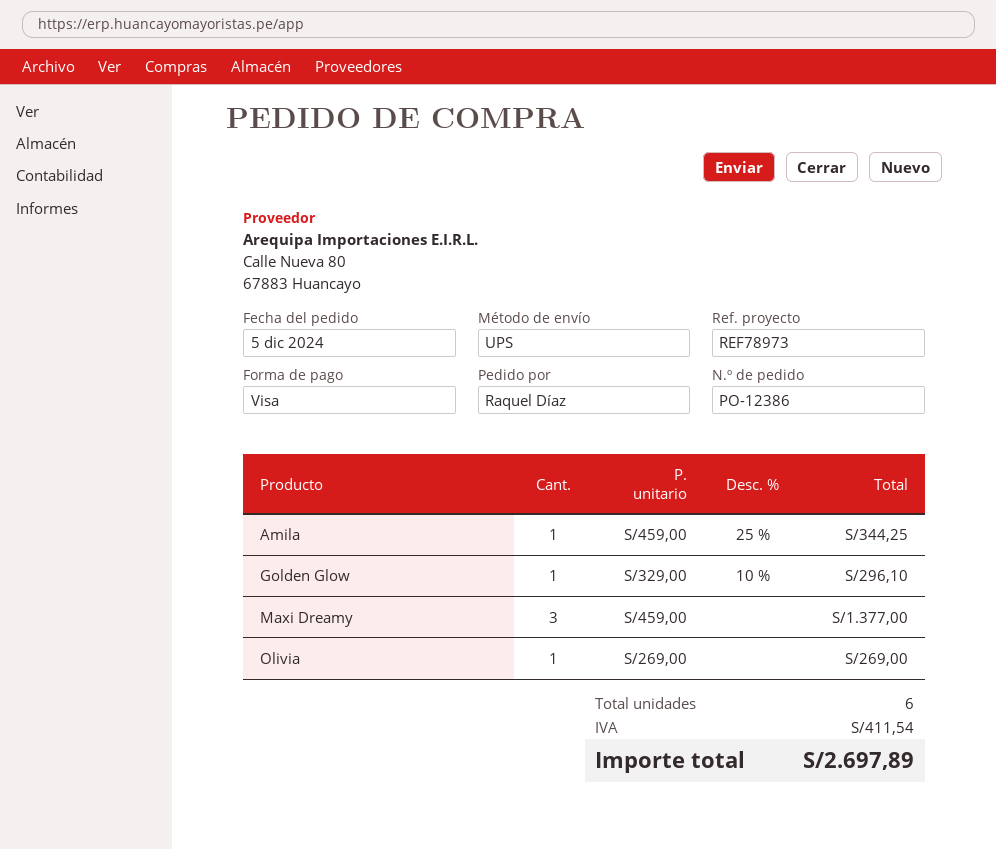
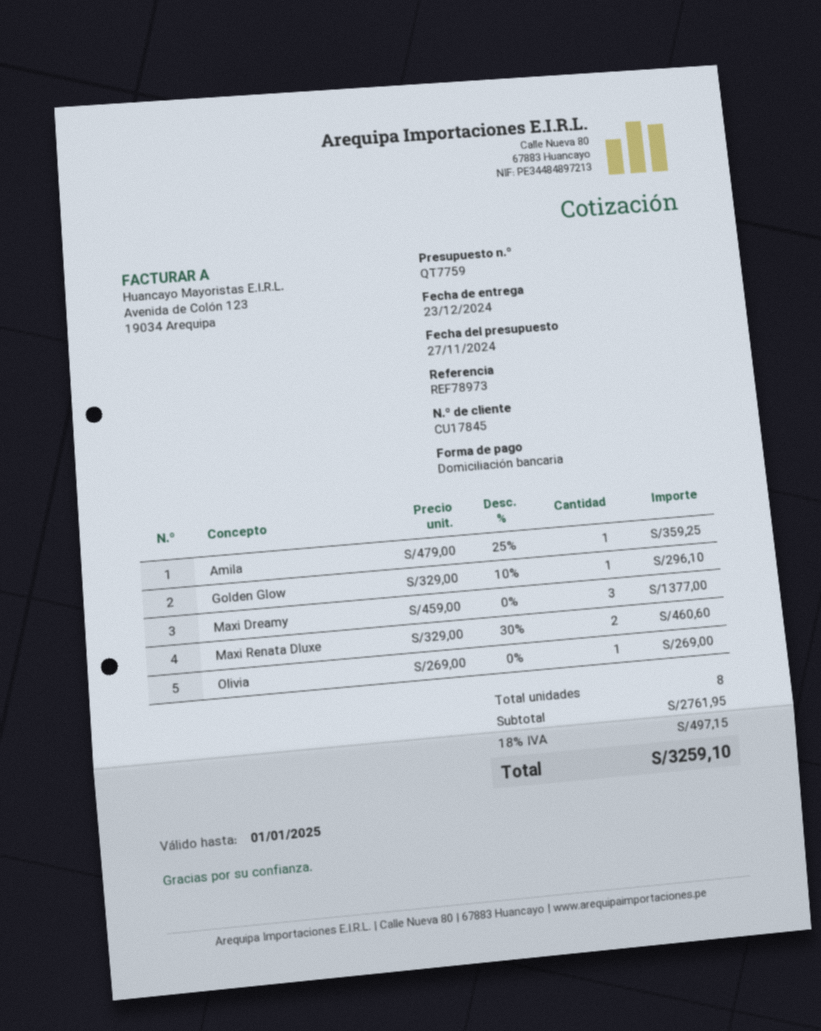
payment method: Visa -> direct debit
Amila: 1 x 459.00 - 25% = 344.25 -> 1 x 479.00 - 25% = 359.25
Maxi Renata Dluxe: none -> 2 x 329.00 - 30% = 460.60
total quantity: 6 -> 8
tax: 411.54 -> 497.15
total: 2697.89 -> 3259.10

